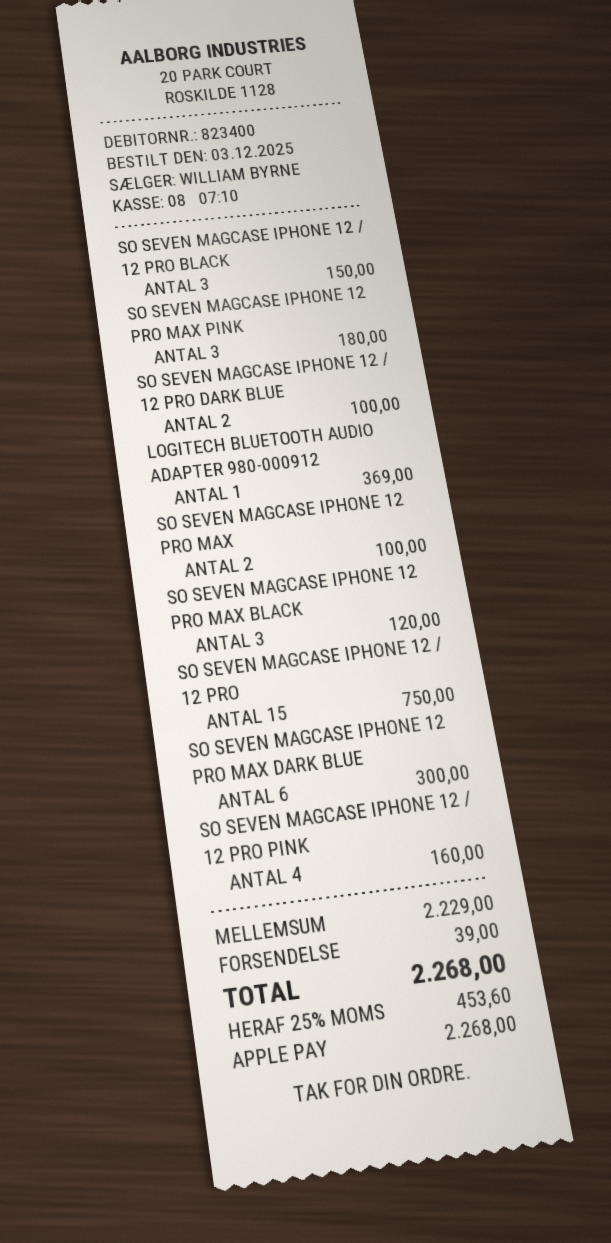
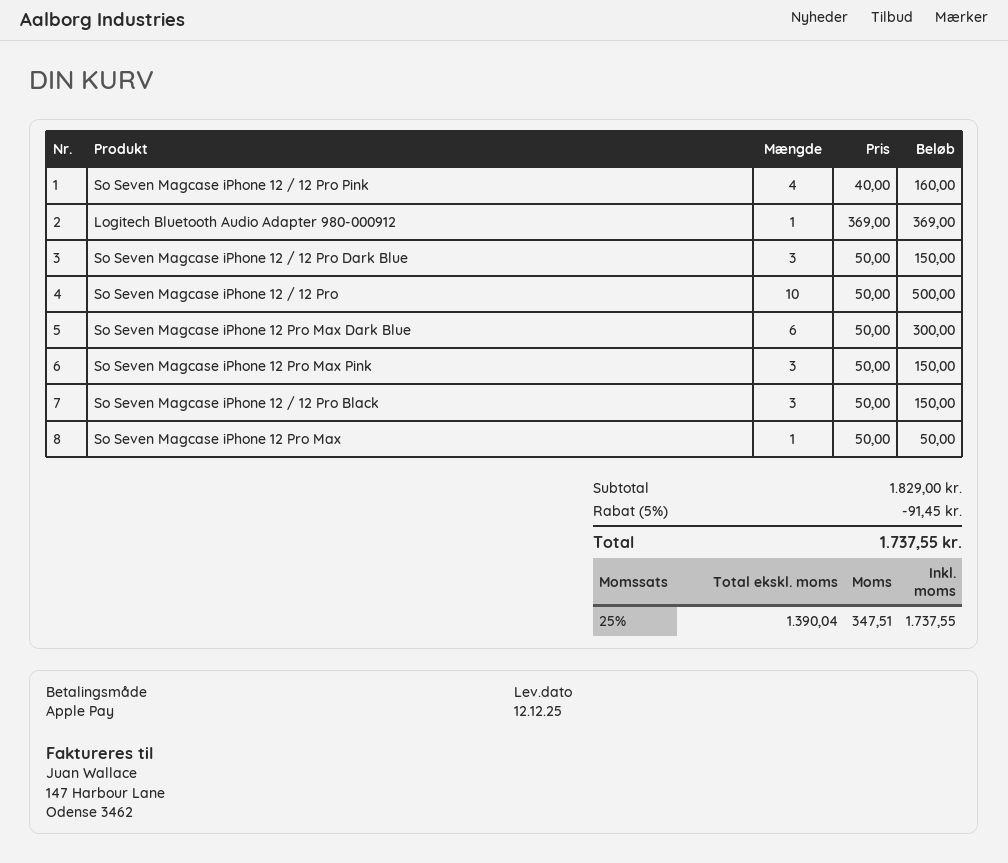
SO SEVEN MAGCASE IPHONE 12 PRO MAX PINK: 3 for 180.00 -> 3 for 150.00
SO SEVEN MAGCASE IPHONE 12 / 12 PRO DARK BLUE: 2 for 100.00 -> 3 for 150.00
SO SEVEN MAGCASE IPHONE 12 PRO MAX: 2 for 100.00 -> 1 for 50.00
SO SEVEN MAGCASE IPHONE 12 PRO MAX BLACK: 3 for 120.00 -> none
SO SEVEN MAGCASE IPHONE 12 / 12 PRO: 15 for 750.00 -> 10 for 500.00
subtotal: 2229.00 -> 1829.00
discount: none -> 5% = 91.45
shipping: 39.00 -> none
tax: 25% = 453.60 -> 25% = 347.51
total: 2268.00 -> 1737.55

